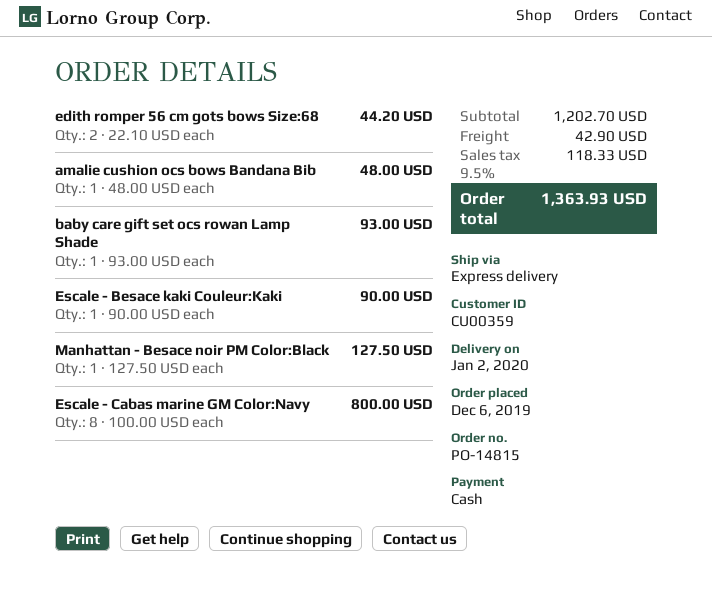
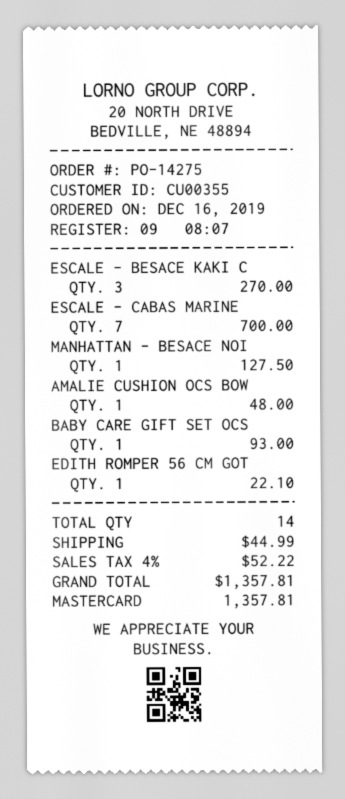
order number: PO-14815 -> PO-14275
order date: 2019-12-06 -> 2019-12-16
customer number: CU00359 -> CU00355
payment method: cash -> Mastercard
edith romper 56 cm gots bows Size:68: 2 for 44.20 -> 1 for 22.10
Escale - Besace kaki Couleur:Kaki: 1 for 90.00 -> 3 for 270.00
Escale - Cabas marine GM Color:Navy: 8 for 800.00 -> 7 for 700.00
shipping: 42.90 -> 44.99
tax: 9.5% = 118.33 -> 4% = 52.22
total: 1363.93 -> 1357.81

